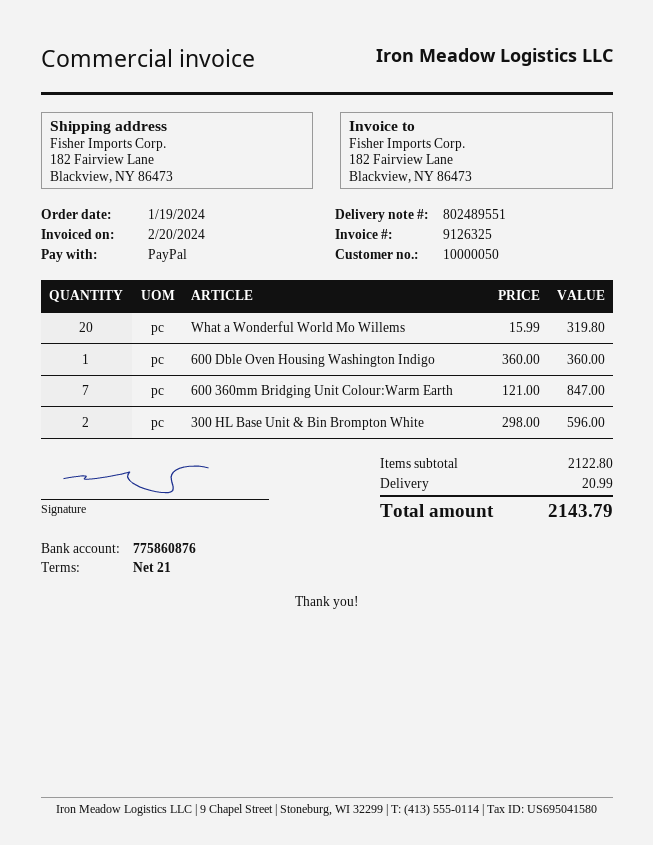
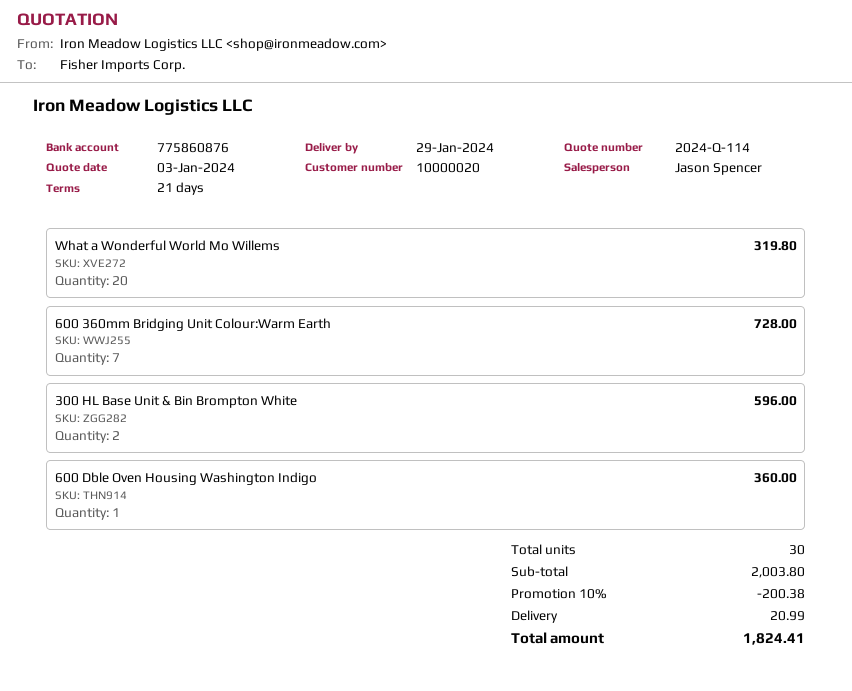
customer number: 10000050 -> 10000020
600 360mm Bridging Unit Colour:Warm Earth: 7 for 847.00 -> 7 for 728.00
subtotal: 2122.80 -> 2003.80
discount: none -> 10% = 200.38
total: 2143.79 -> 1824.41

